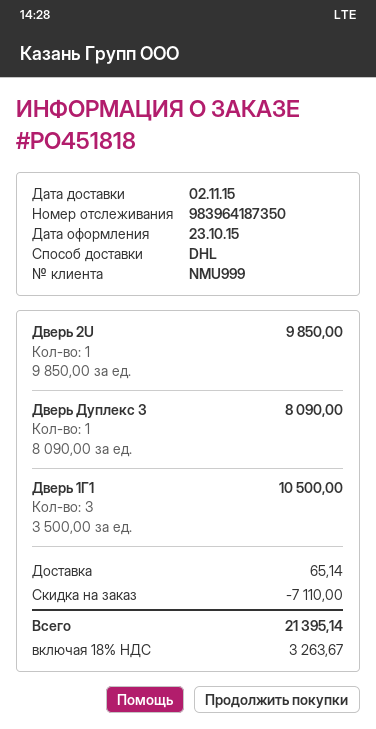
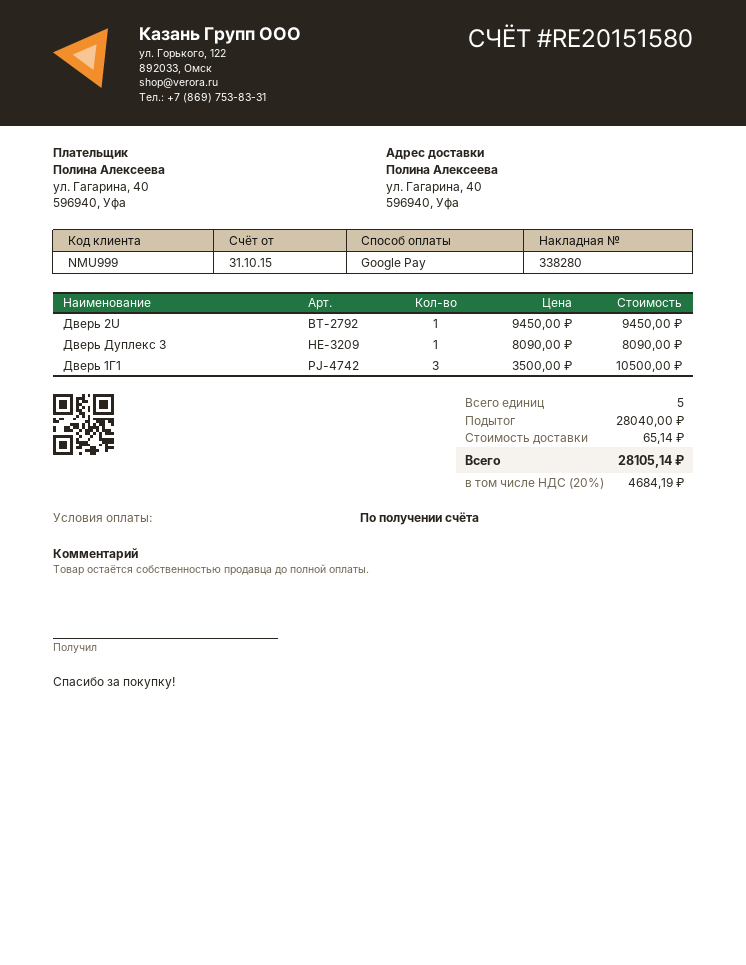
Дверь 2U: 1 x 9850.00 = 9850.00 -> 1 x 9450.00 = 9450.00
discount: 7110.00 -> none
tax: 18% = 3263.67 -> 20% = 4684.19
total: 21395.14 -> 28105.14

